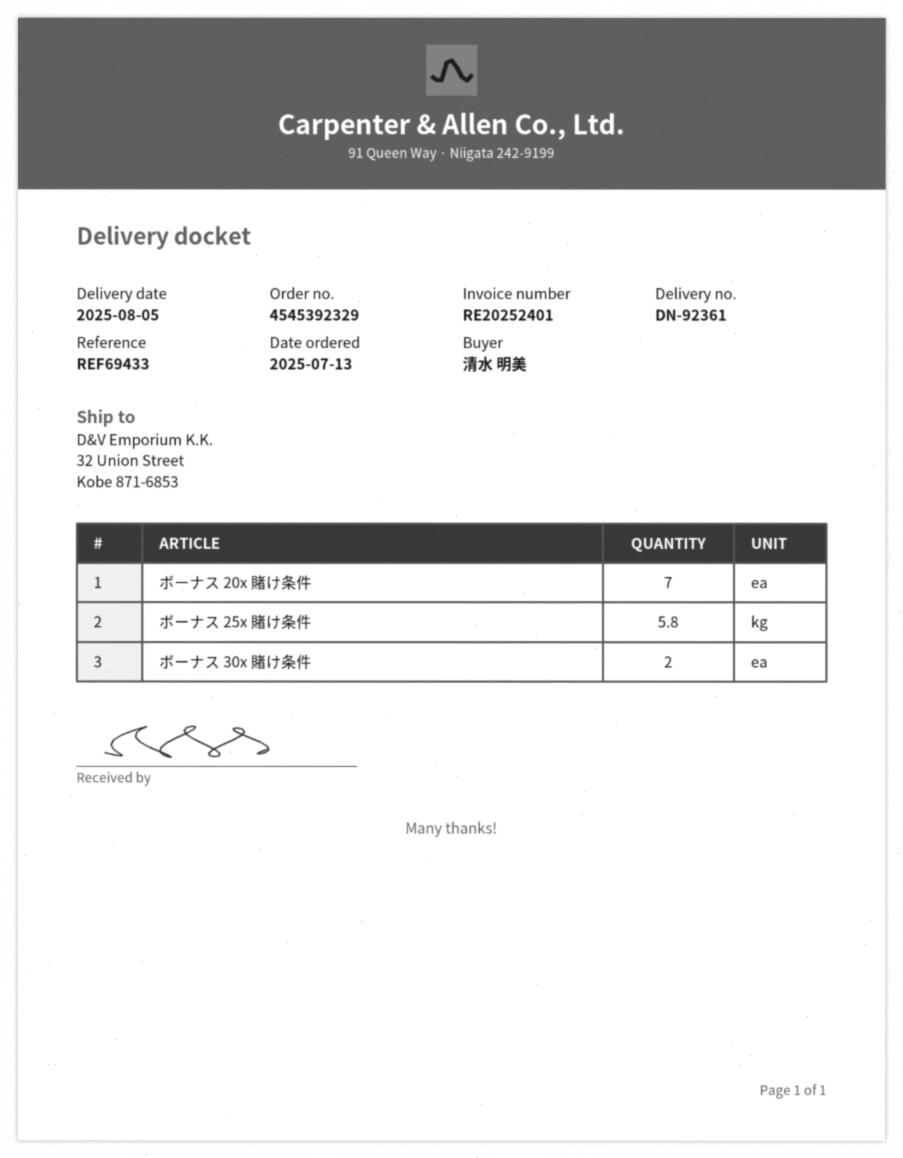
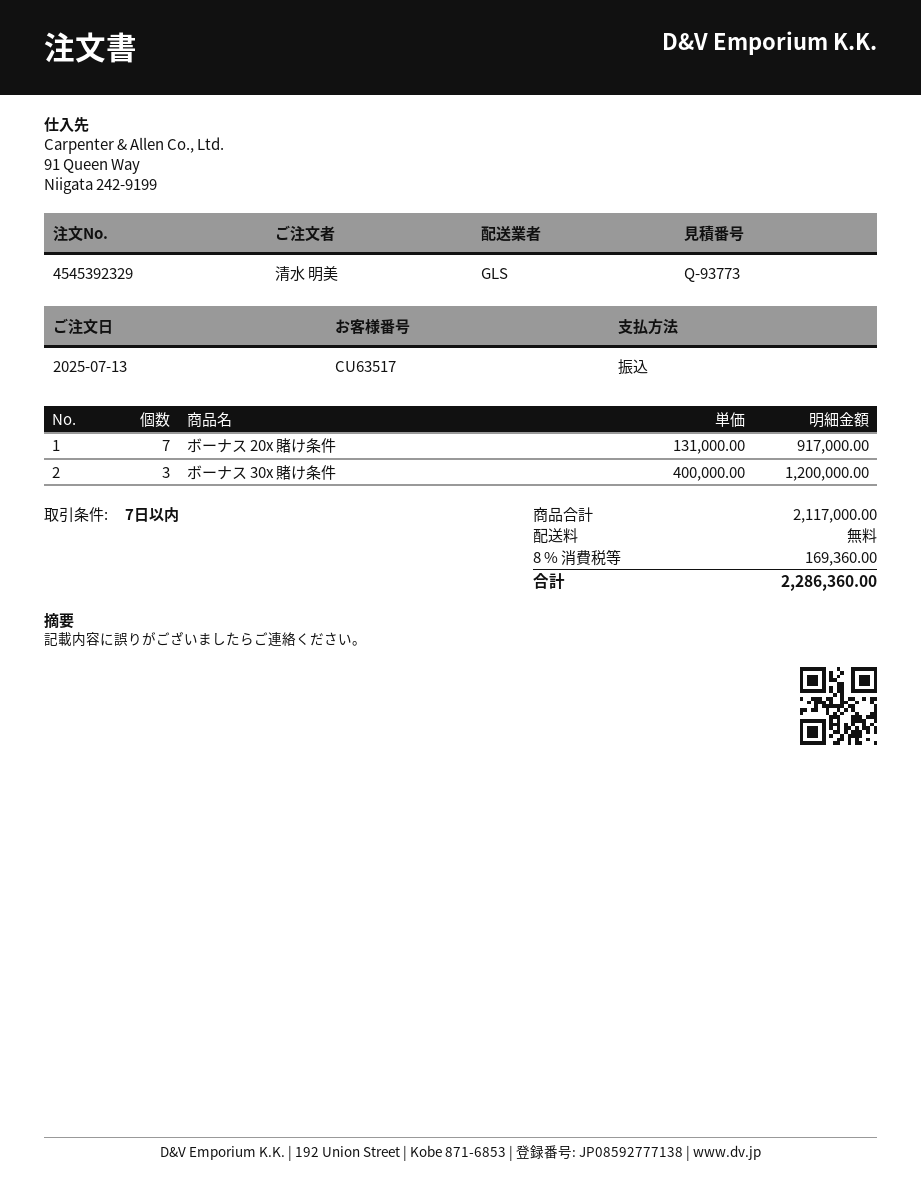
ボーナス 25x 賭け条件: 5.8 -> none
ボーナス 30x 賭け条件: 2 -> 3

